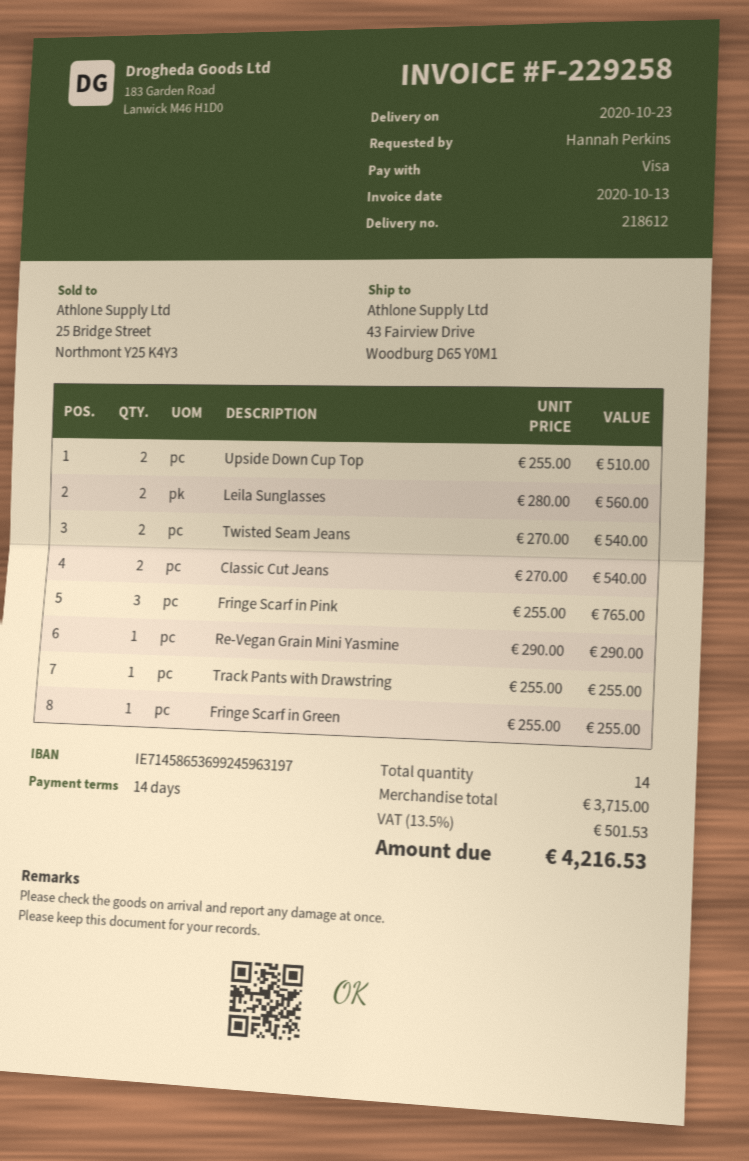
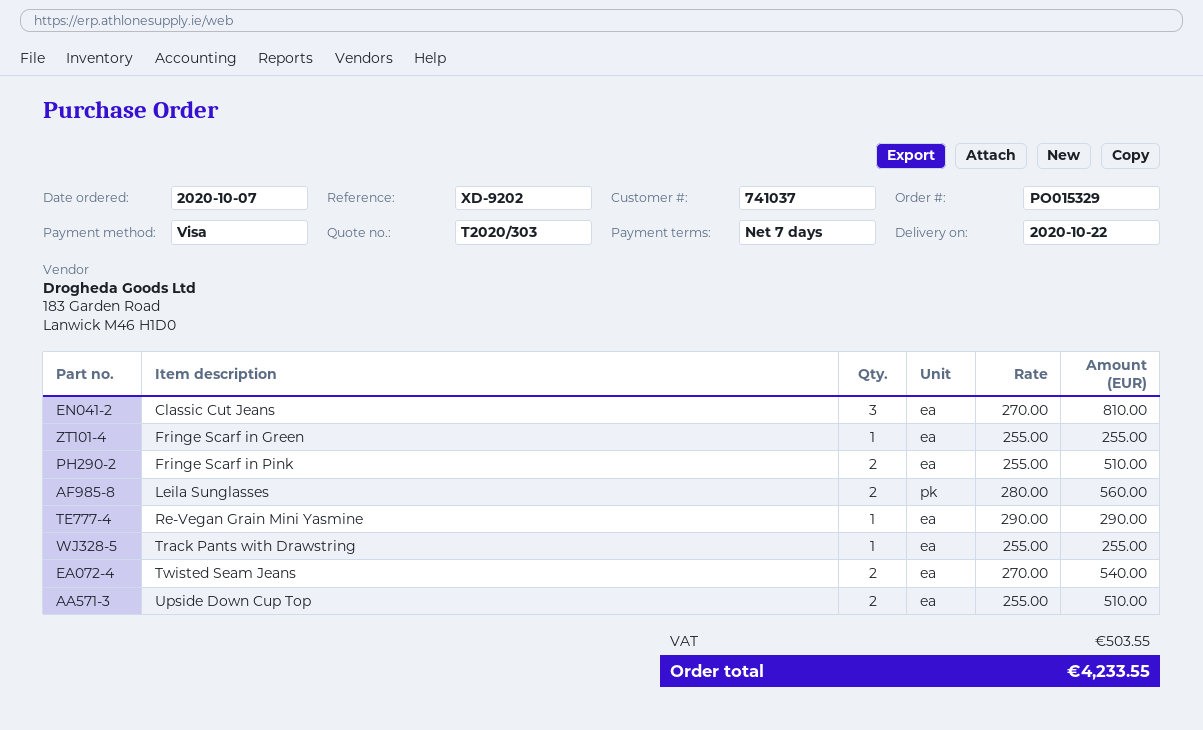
delivery date: 2020-10-23 -> 2020-10-22
payment terms: 14 days -> 7 days
Classic Cut Jeans: 2 x 270.00 = 540.00 -> 3 x 270.00 = 810.00
Fringe Scarf in Pink: 3 x 255.00 = 765.00 -> 2 x 255.00 = 510.00
tax: 501.53 -> 503.55
total: 4216.53 -> 4233.55

